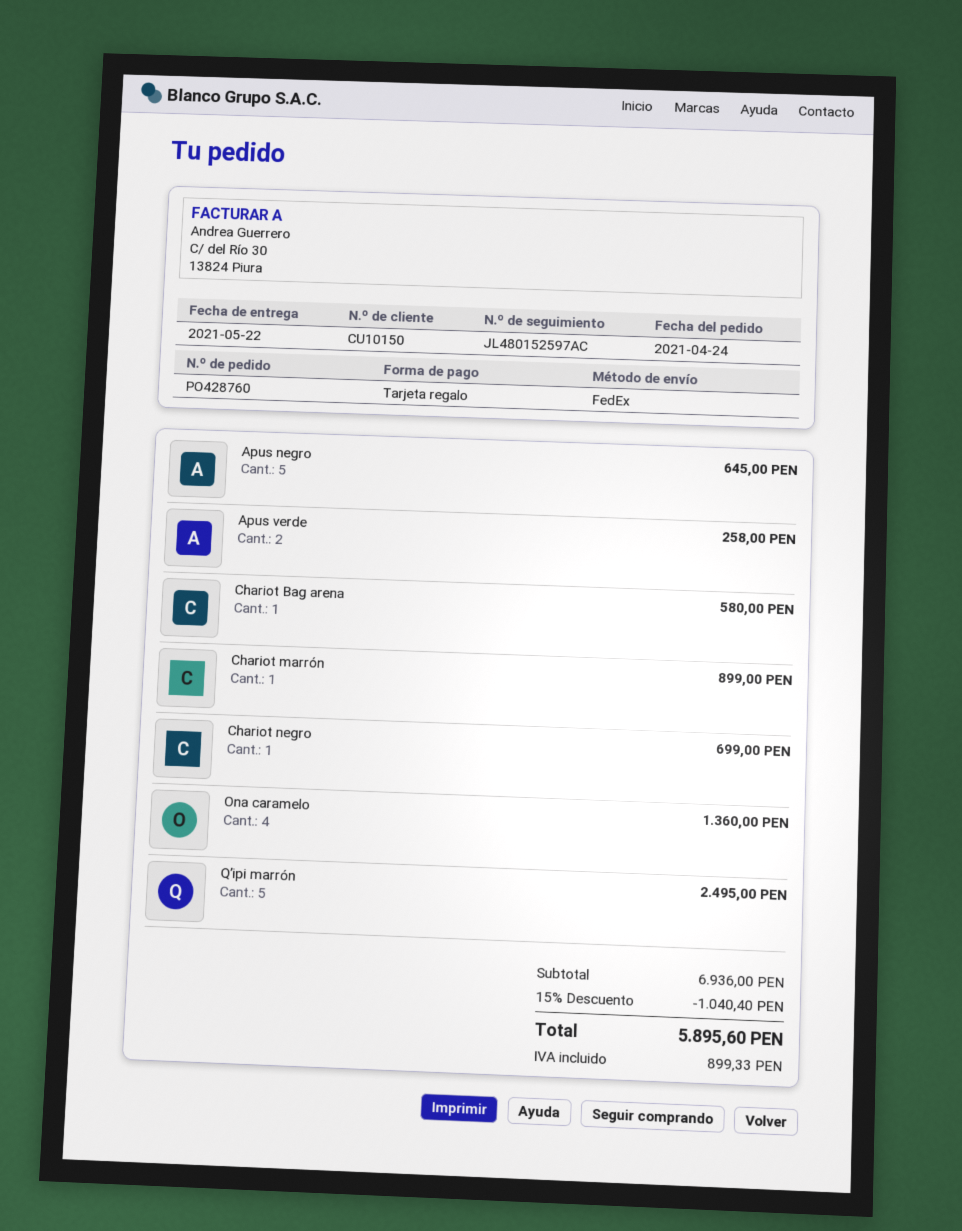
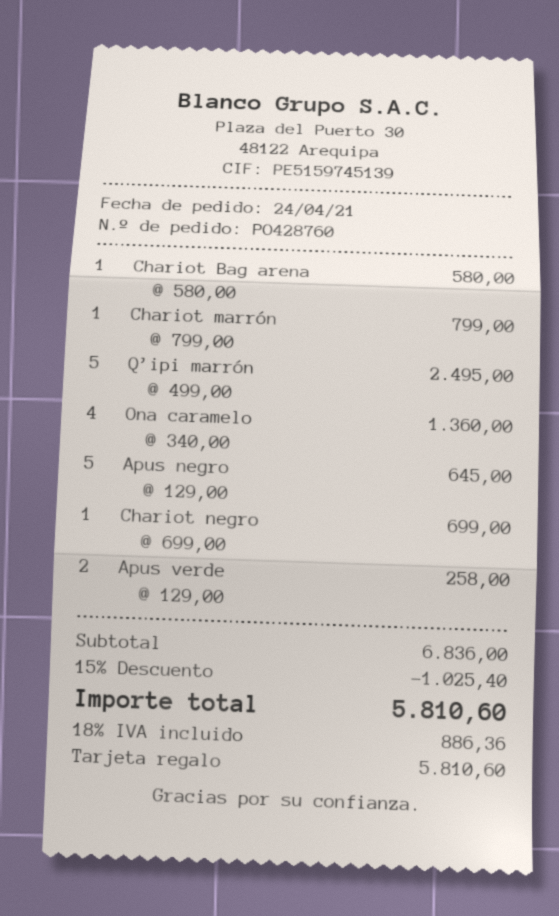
Chariot marrón: 1 for 899.00 -> 1 for 799.00
subtotal: 6936.00 -> 6836.00
discount: 15% = 1040.40 -> 15% = 1025.40
tax: 899.33 -> 886.36
total: 5895.60 -> 5810.60

